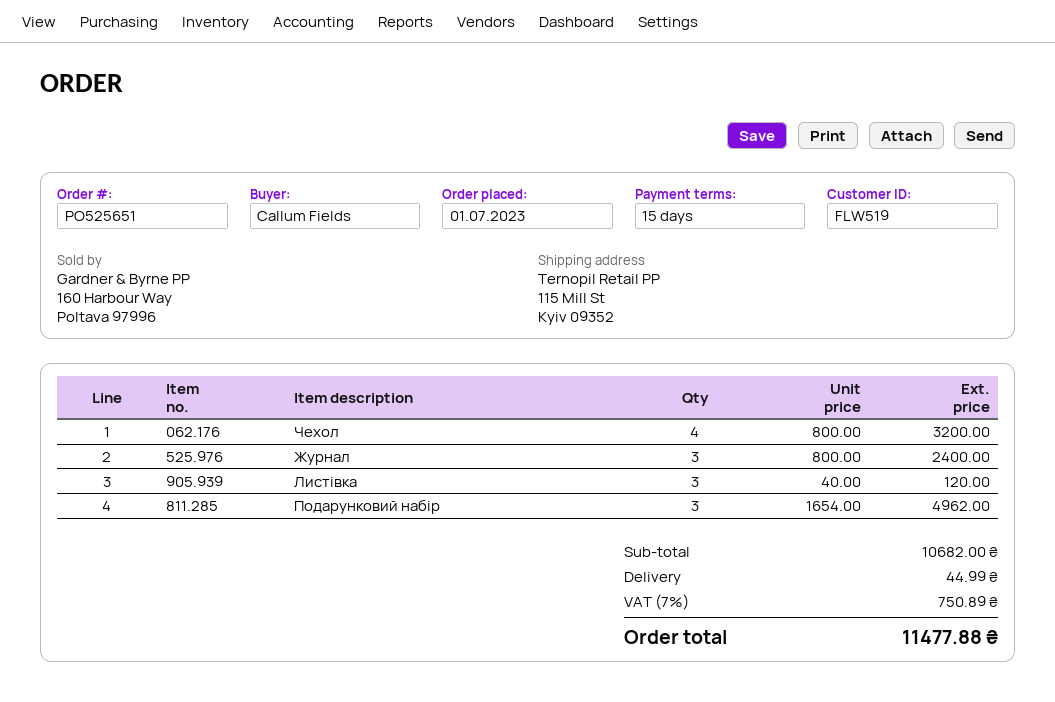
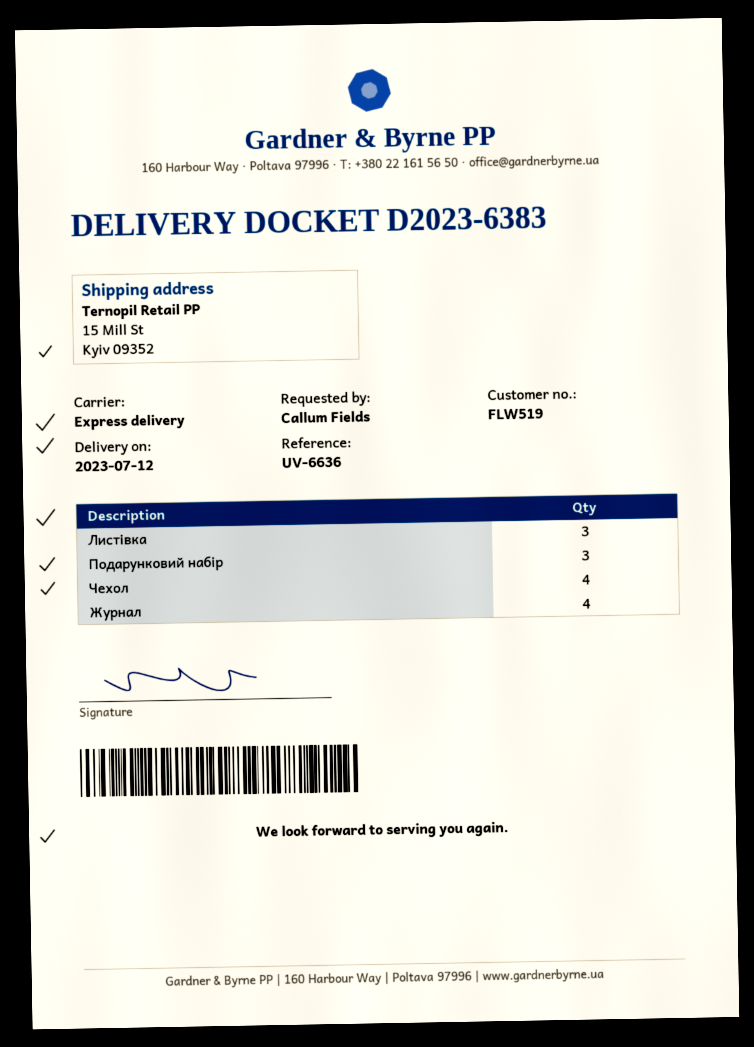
ship to: 115 Mill St, Kyiv 09352 -> 15 Mill St, Kyiv 09352
Журнал: 3 -> 4

